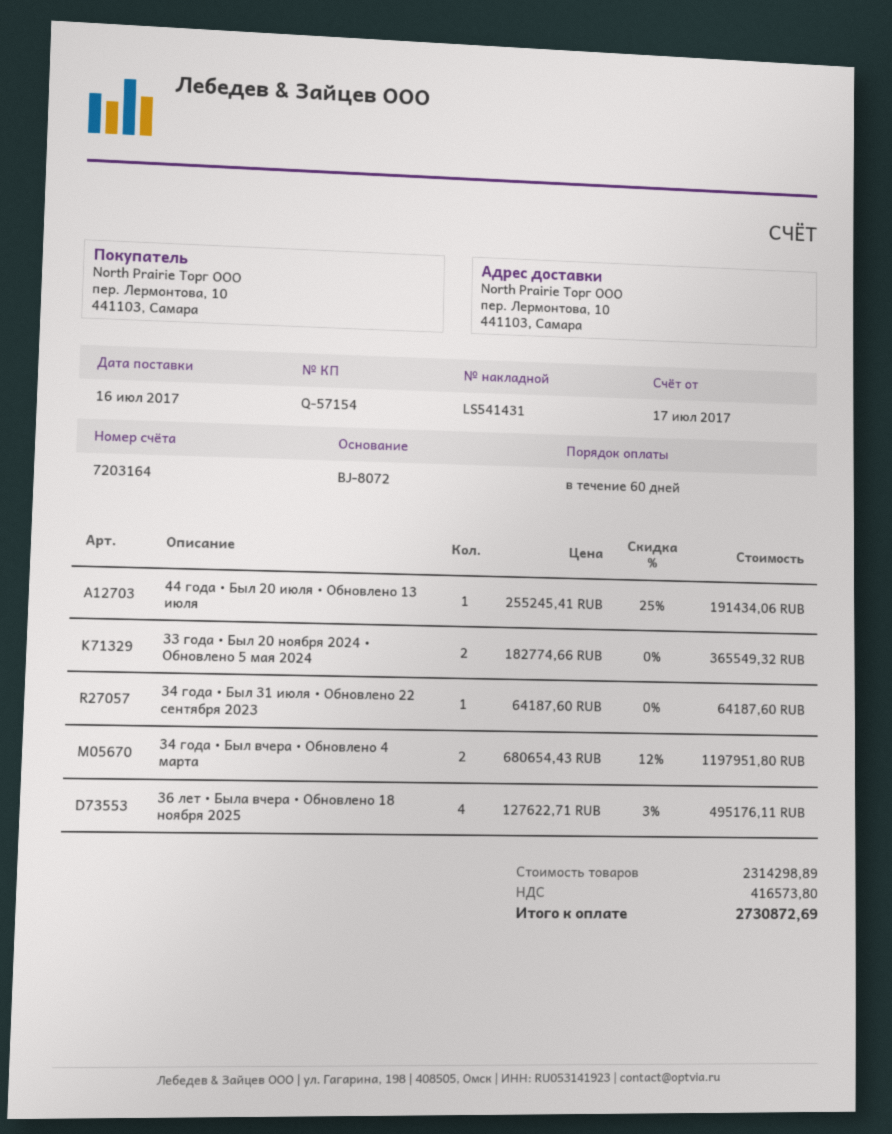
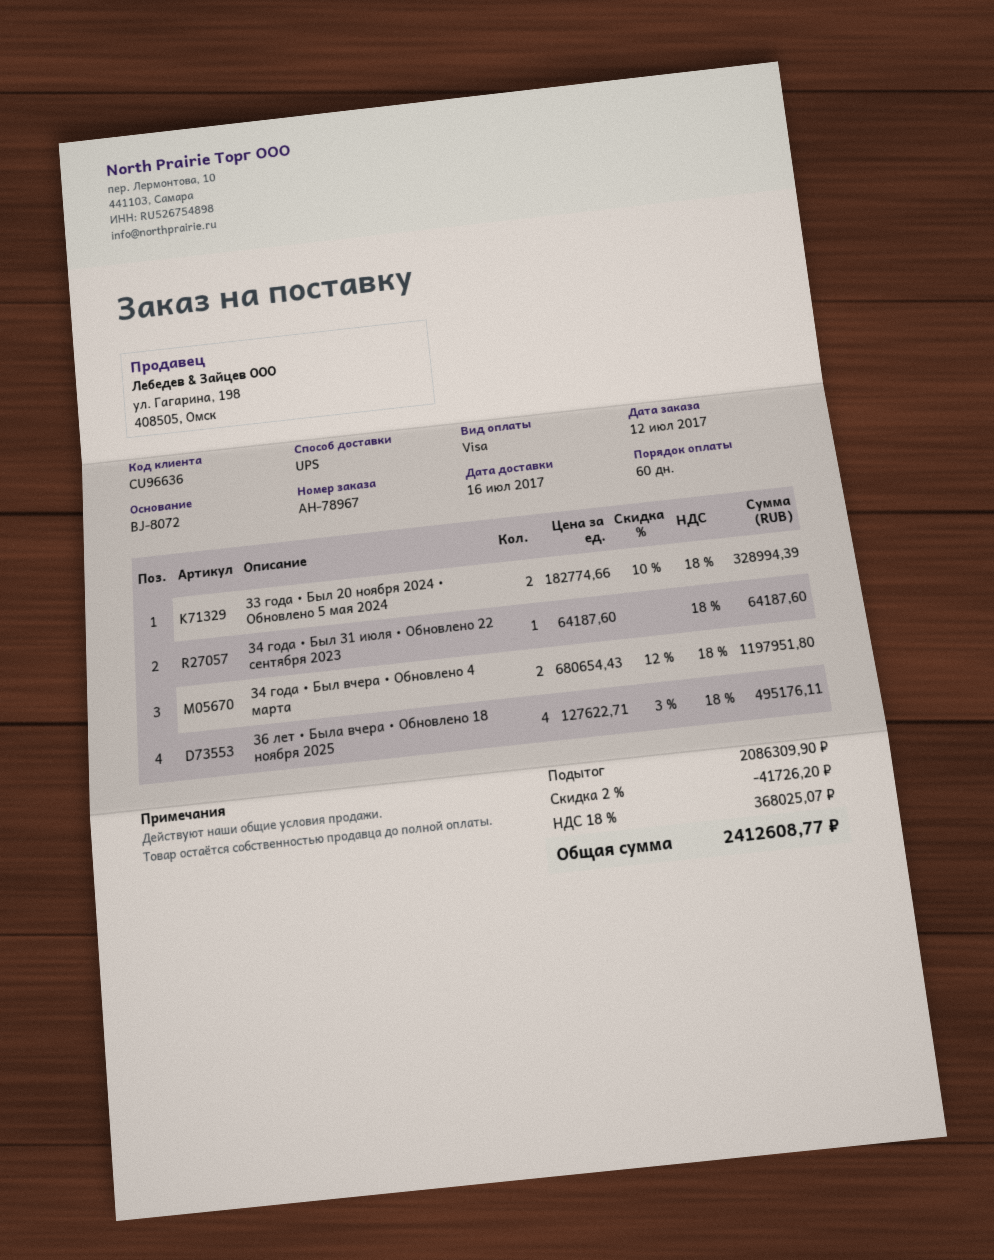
44 года • Был 20 июля • Обновлено 13 июля: 1 x 255245.41 - 25% = 191434.06 -> none
33 года • Был 20 ноября 2024 • Обновлено 5 мая 2024: 2 x 182774.66 = 365549.32 -> 2 x 182774.66 - 10% = 328994.39
subtotal: 2314298.89 -> 2086309.90
discount: none -> 2% = 41726.20
tax: 416573.80 -> 368025.07
total: 2730872.69 -> 2412608.77

